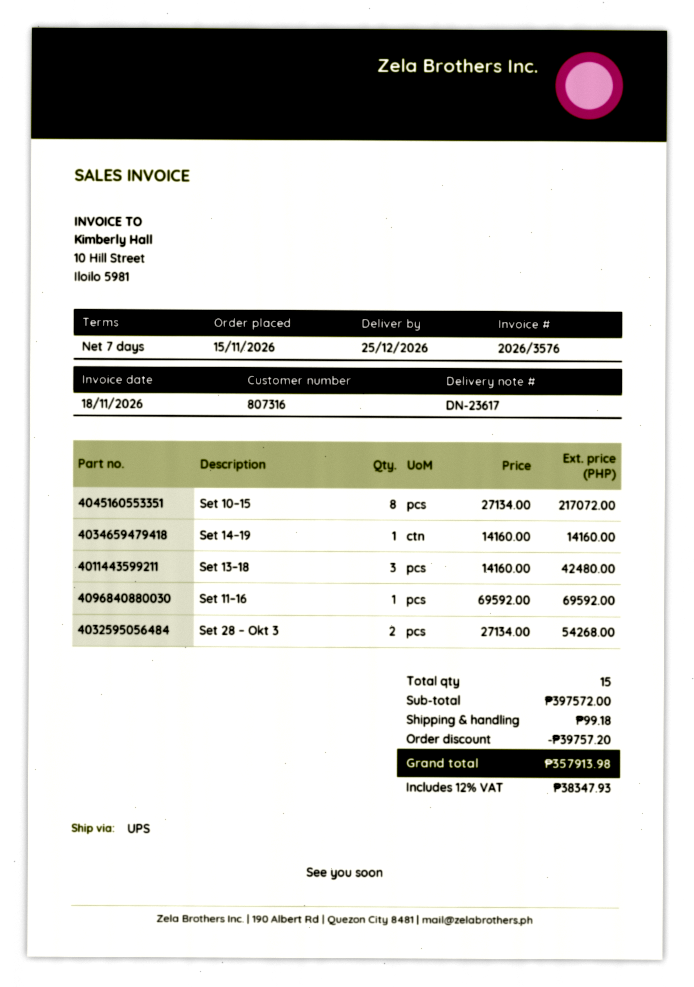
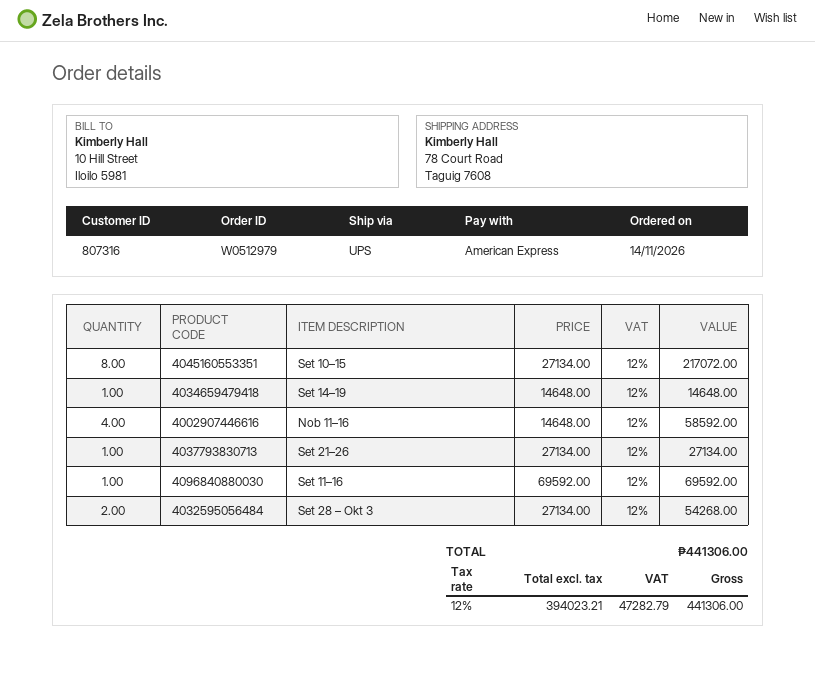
order date: 2026-11-15 -> 2026-11-14
Set 14–19: 1 x 14160.00 = 14160.00 -> 1 x 14648.00 = 14648.00
Set 13–18: 3 x 14160.00 = 42480.00 -> none
Nob 11–16: none -> 4 x 14648.00 = 58592.00
Set 21–26: none -> 1 x 27134.00 = 27134.00
discount: 39757.20 -> none
shipping: 99.18 -> none
tax: 12% = 38347.93 -> 12% = 47282.79
total: 357913.98 -> 441306.00

